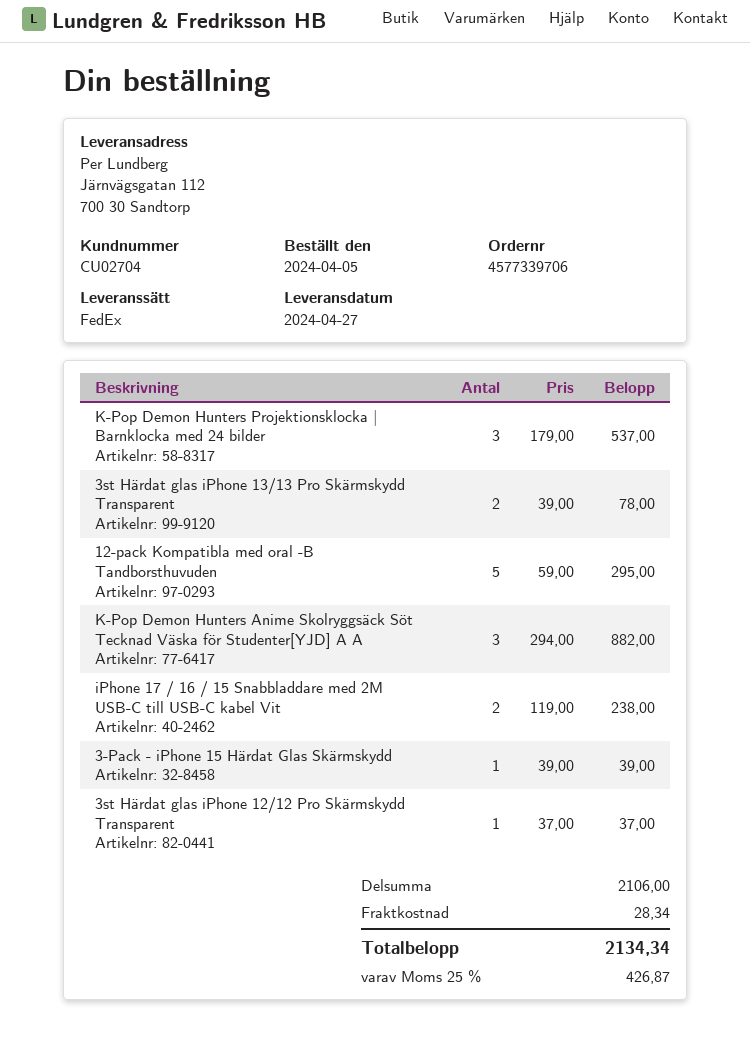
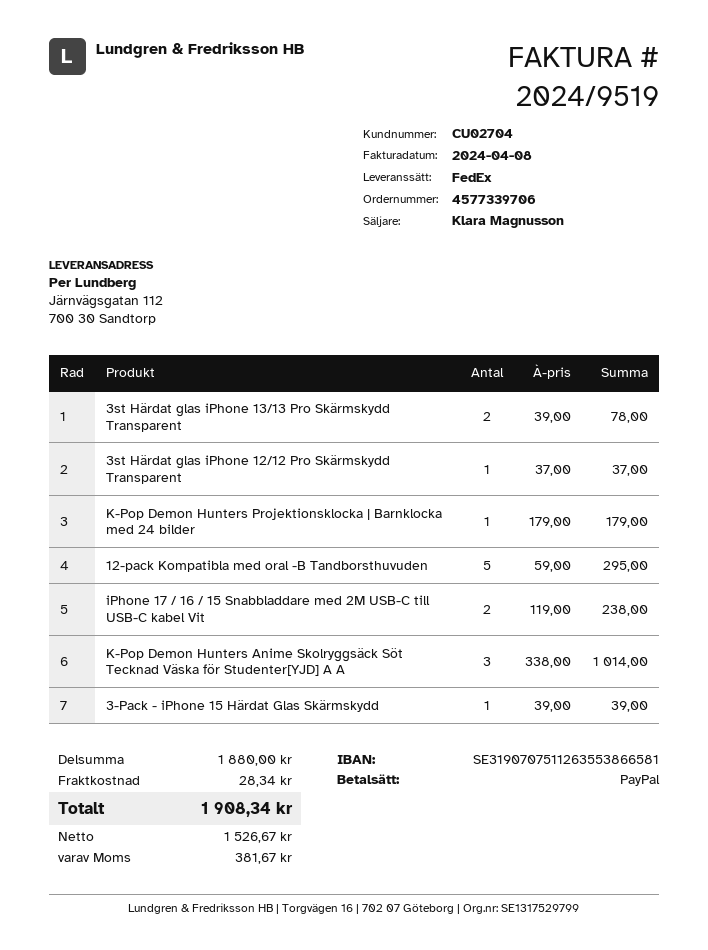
K-Pop Demon Hunters Projektionsklocka | Barnklocka med 24 bilder: 3 x 179.00 = 537.00 -> 1 x 179.00 = 179.00
K-Pop Demon Hunters Anime Skolryggsäck Söt Tecknad Väska för Studenter[YJD] A A: 3 x 294.00 = 882.00 -> 3 x 338.00 = 1014.00
subtotal: 2106.00 -> 1880.00
tax: 426.87 -> 381.67
total: 2134.34 -> 1908.34

